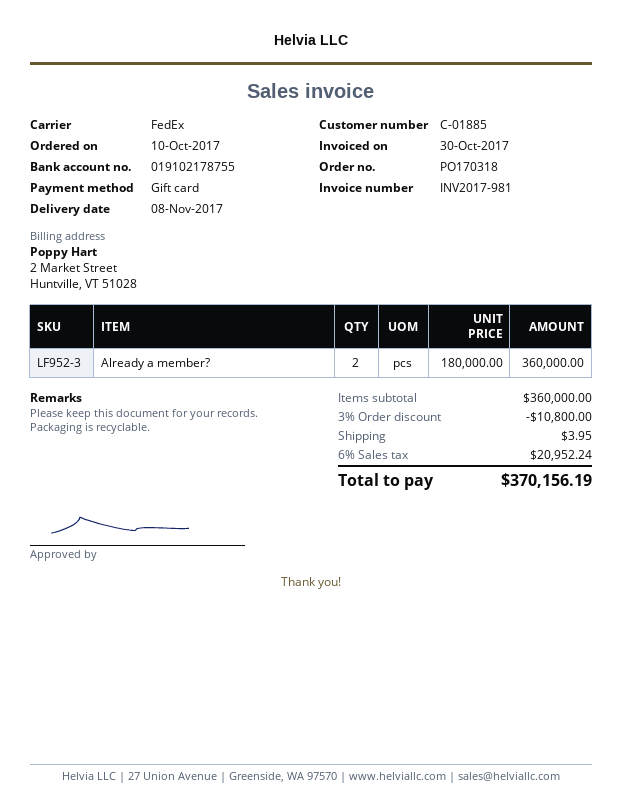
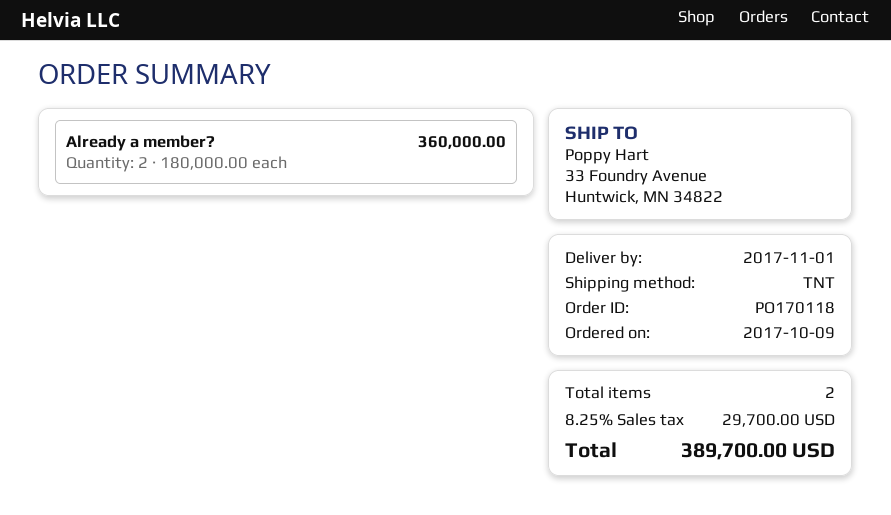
order number: PO170318 -> PO170118
order date: 2017-10-10 -> 2017-10-09
delivery date: 2017-11-08 -> 2017-11-01
shipping method: FedEx -> TNT
discount: 3% = 10800.00 -> none
shipping: 3.95 -> none
tax: 6% = 20952.24 -> 8.25% = 29700.00
total: 370156.19 -> 389700.00

